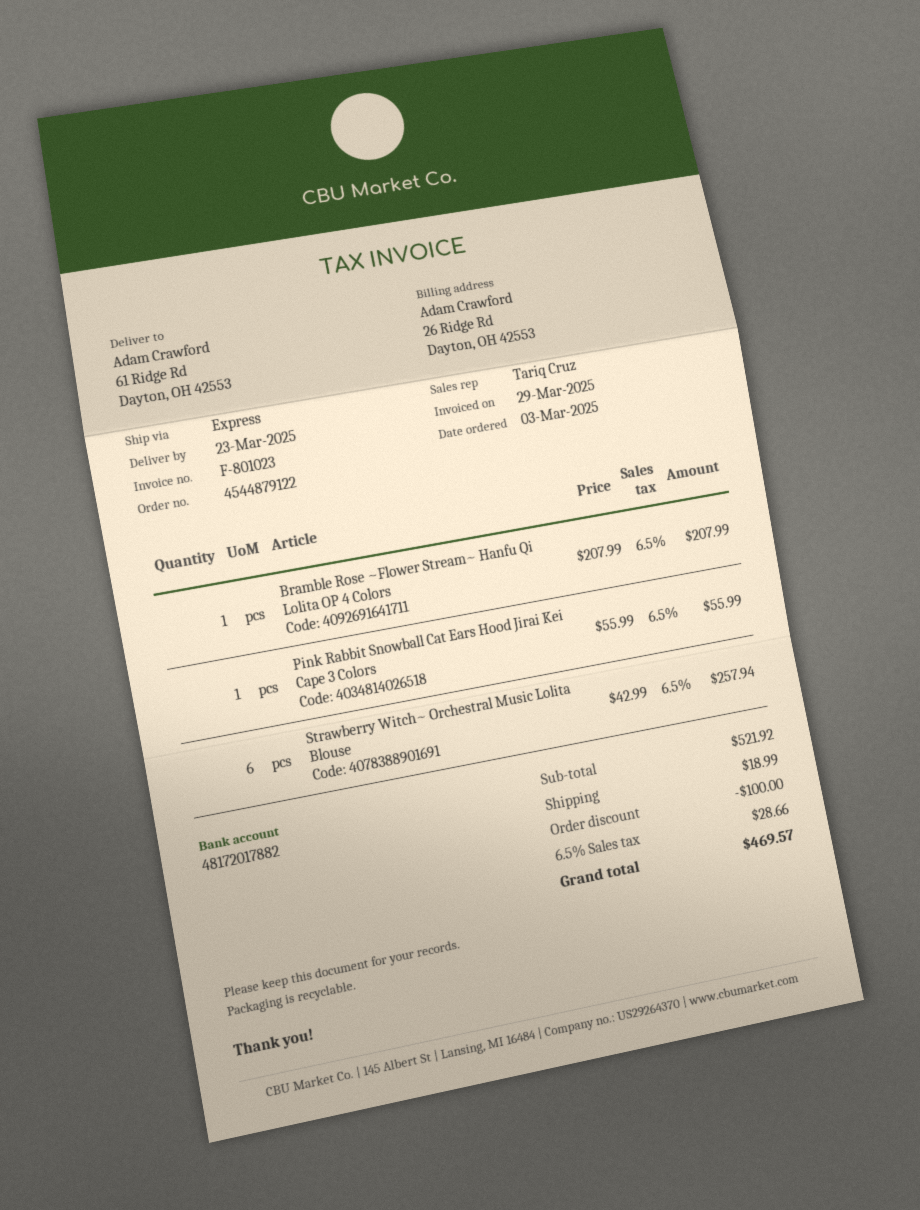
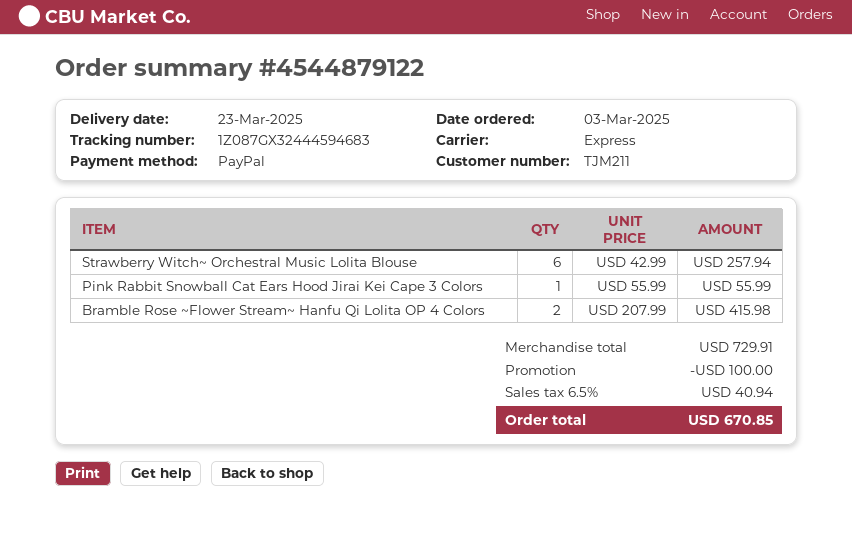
Bramble Rose ~Flower Stream~ Hanfu Qi Lolita OP 4 Colors: 1 x 207.99 = 207.99 -> 2 x 207.99 = 415.98
subtotal: 521.92 -> 729.91
shipping: 18.99 -> none
tax: 6.5% = 28.66 -> 6.5% = 40.94
total: 469.57 -> 670.85

